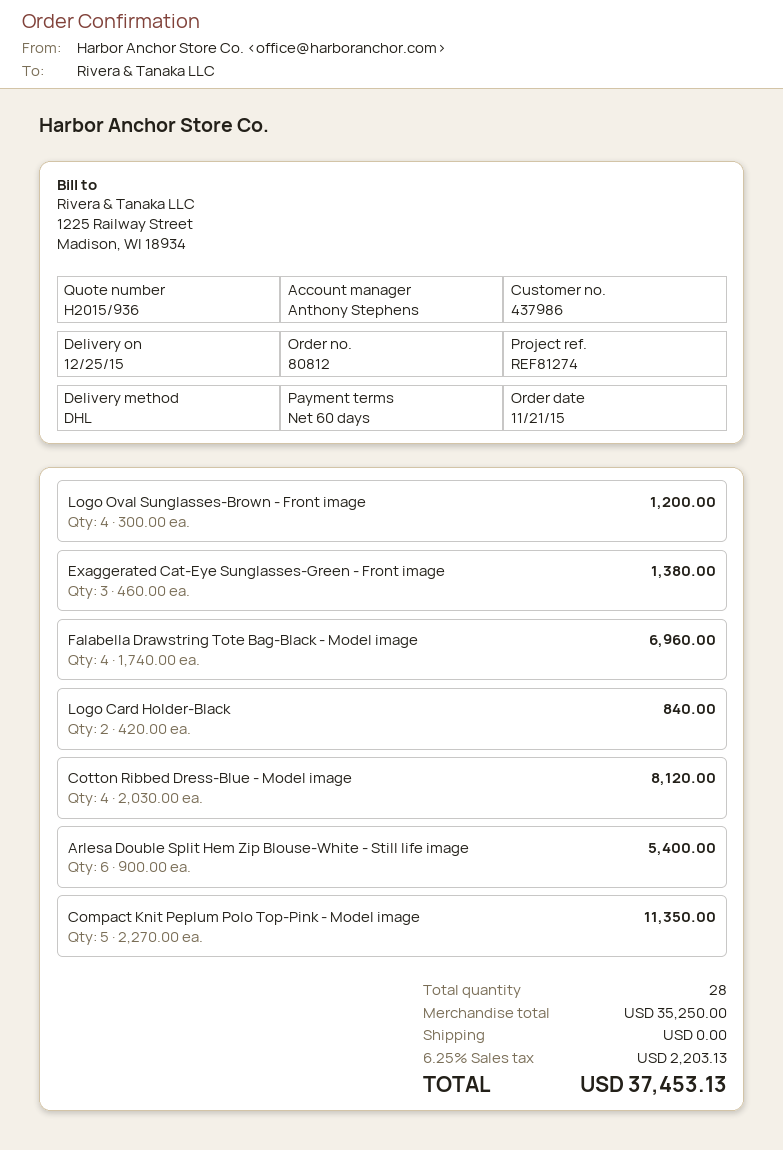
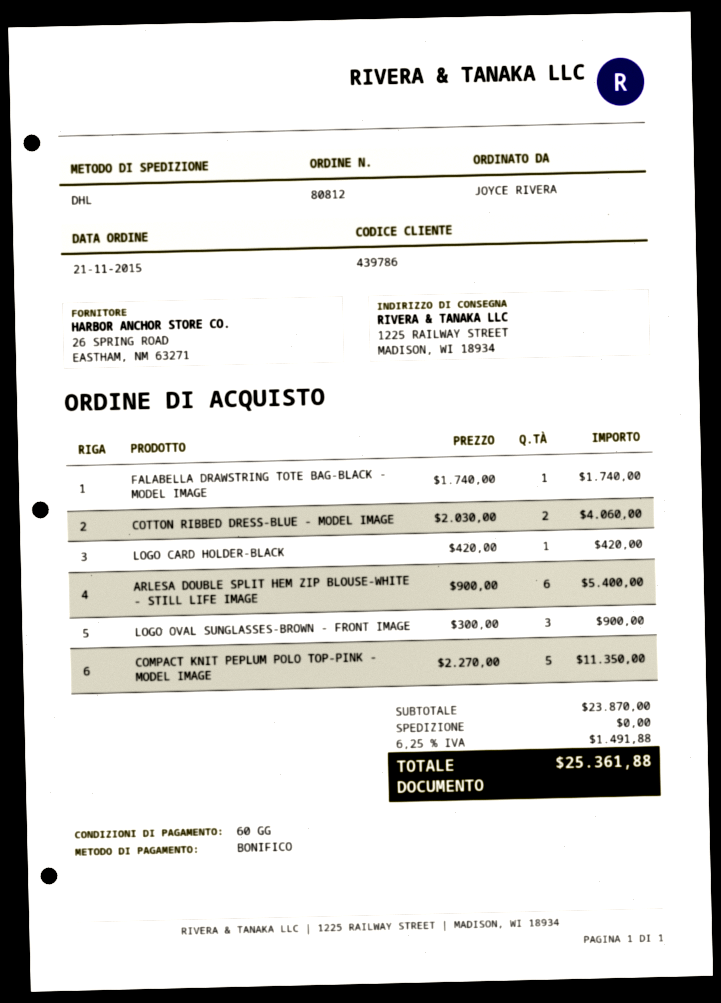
customer number: 437986 -> 439786
Logo Oval Sunglasses-Brown - Front image: 4 x 300.00 = 1200.00 -> 3 x 300.00 = 900.00
Exaggerated Cat-Eye Sunglasses-Green - Front image: 3 x 460.00 = 1380.00 -> none
Falabella Drawstring Tote Bag-Black - Model image: 4 x 1740.00 = 6960.00 -> 1 x 1740.00 = 1740.00
Logo Card Holder-Black: 2 x 420.00 = 840.00 -> 1 x 420.00 = 420.00
Cotton Ribbed Dress-Blue - Model image: 4 x 2030.00 = 8120.00 -> 2 x 2030.00 = 4060.00
subtotal: 35250.00 -> 23870.00
tax: 6.25% = 2203.13 -> 6.25% = 1491.88
total: 37453.13 -> 25361.88

